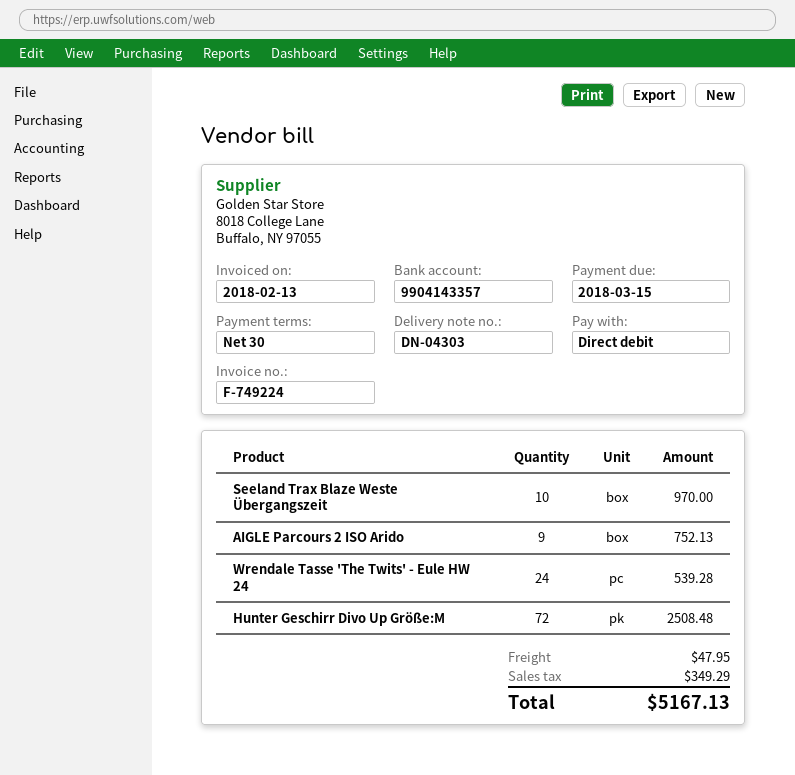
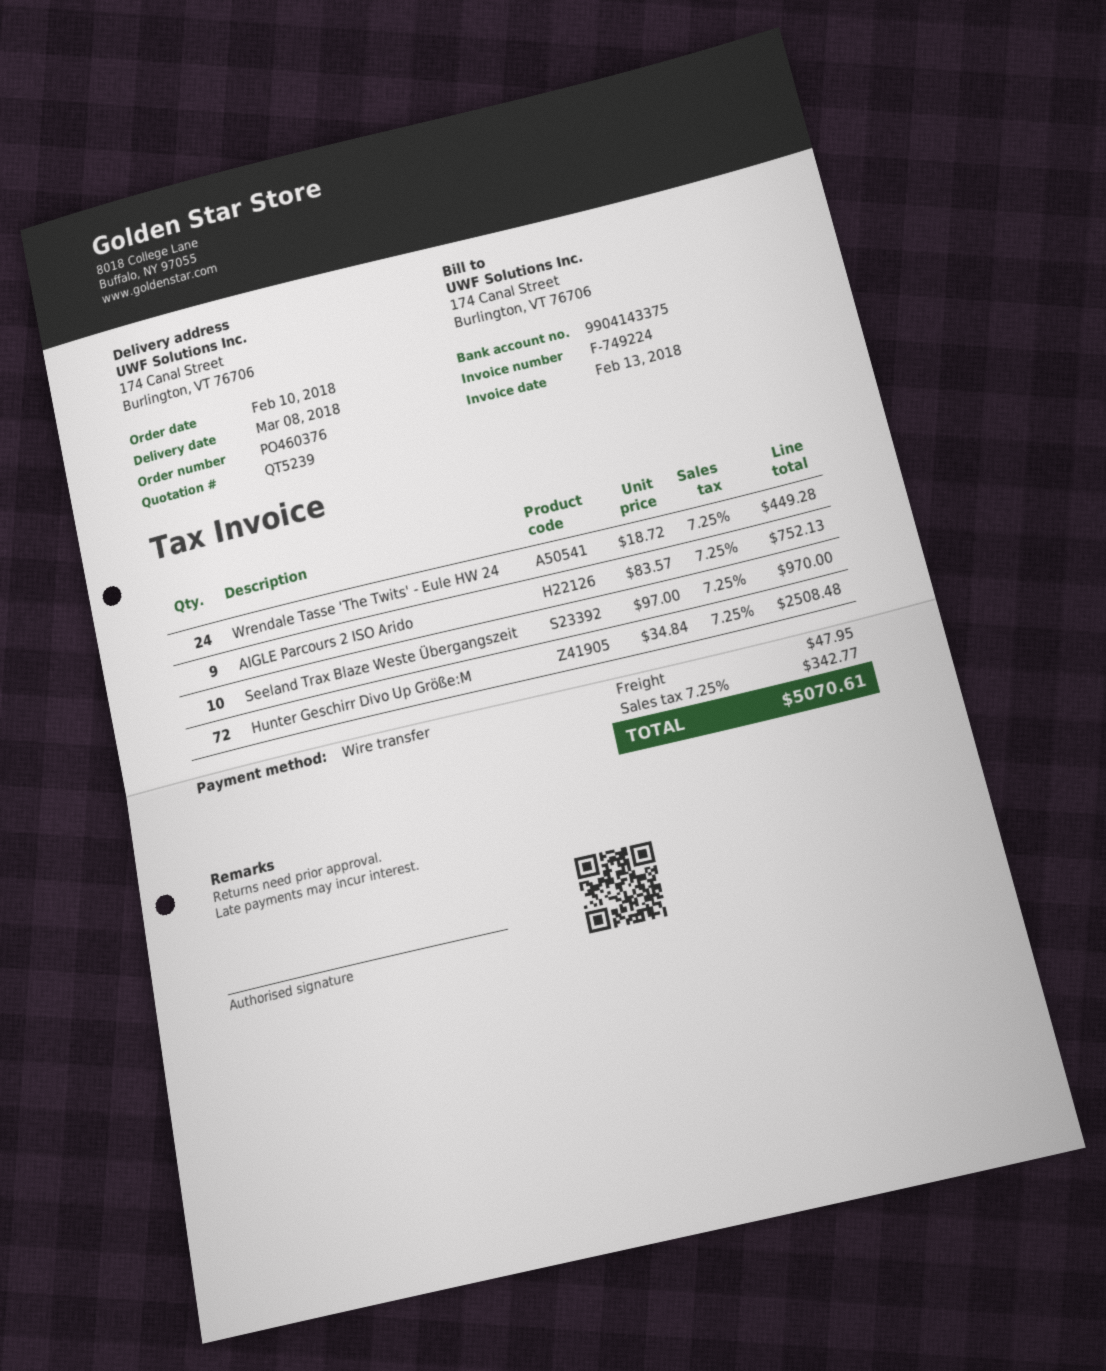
payment method: direct debit -> bank transfer
bank account: 9904143357 -> 9904143375
Wrendale Tasse 'The Twits' - Eule HW 24: 24 for 539.28 -> 24 for 449.28
tax: 349.29 -> 342.77
total: 5167.13 -> 5070.61

